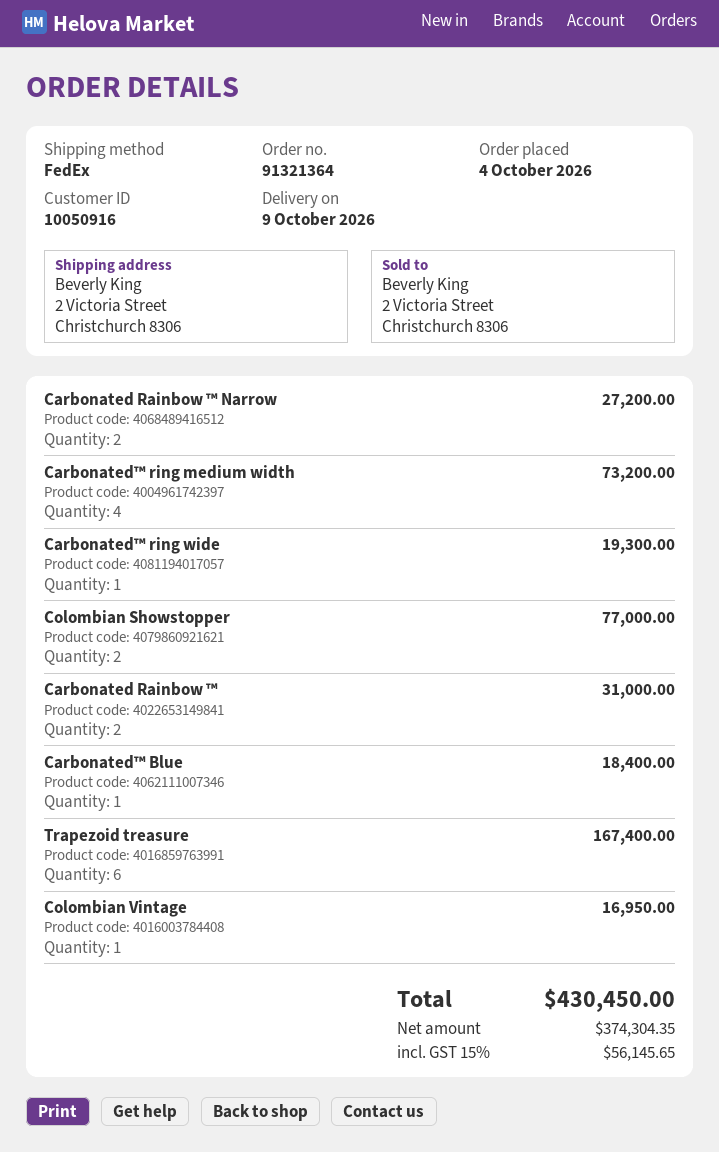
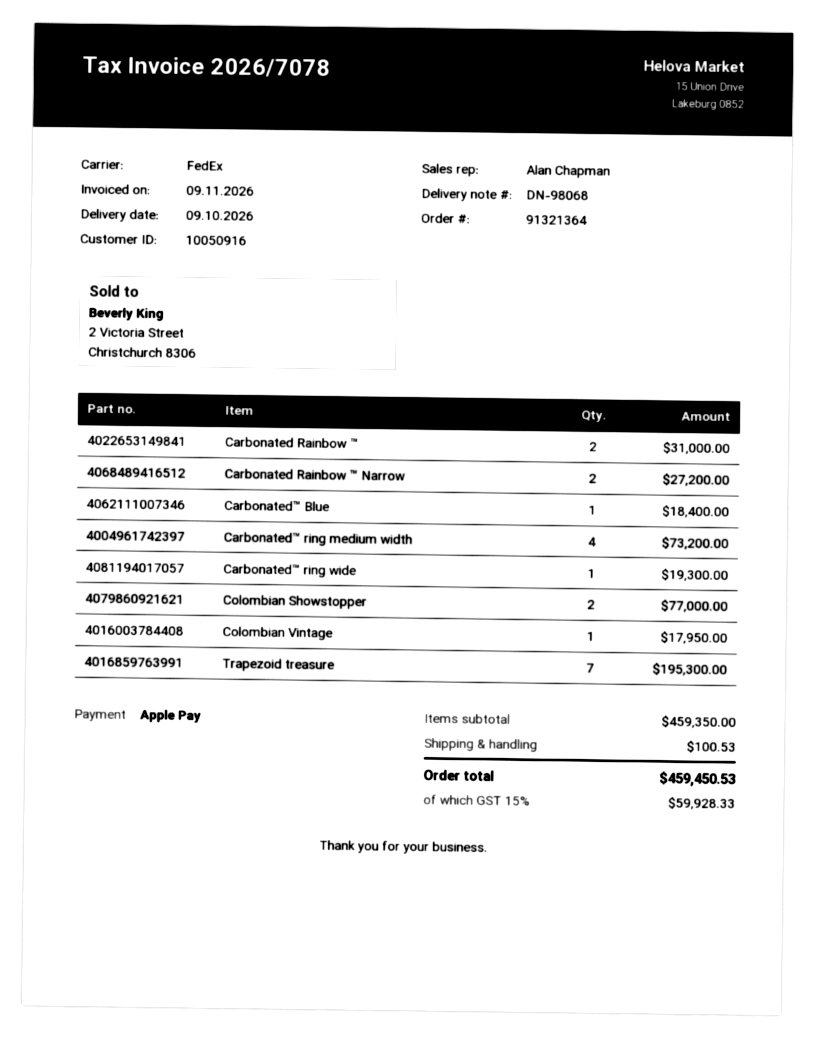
Trapezoid treasure: 6 for 167400.00 -> 7 for 195300.00
Colombian Vintage: 1 for 16950.00 -> 1 for 17950.00
shipping: none -> 100.53
tax: 15% = 56145.65 -> 15% = 59928.33
total: 430450.00 -> 459450.53

